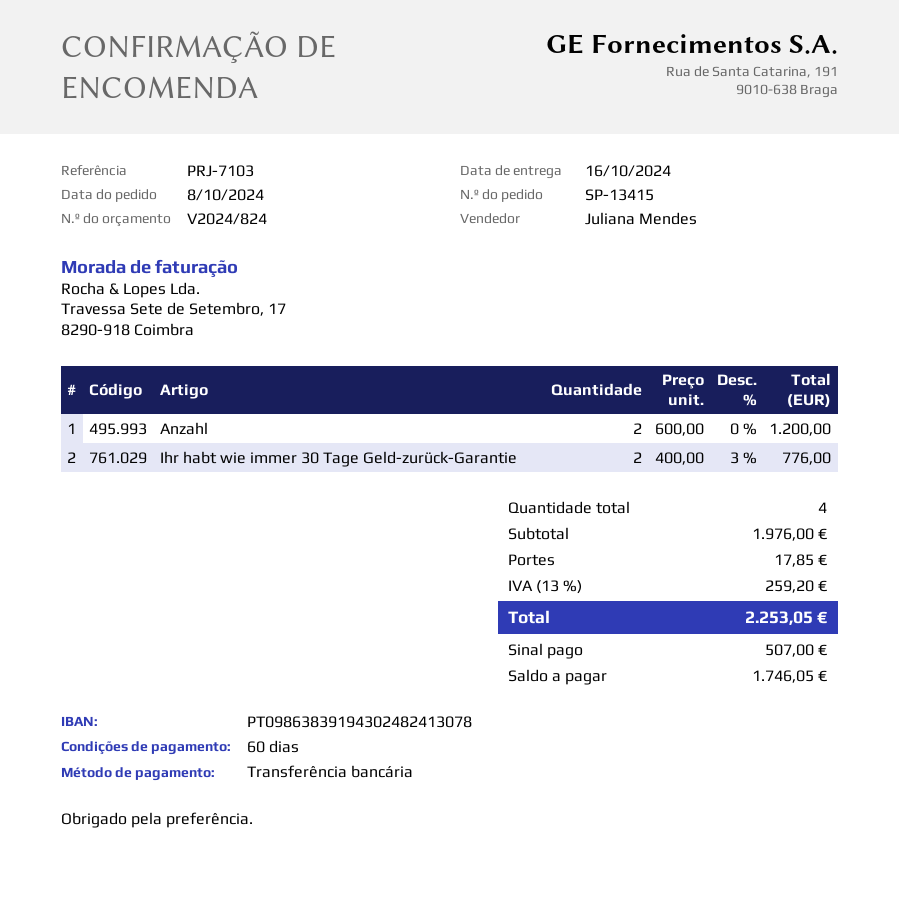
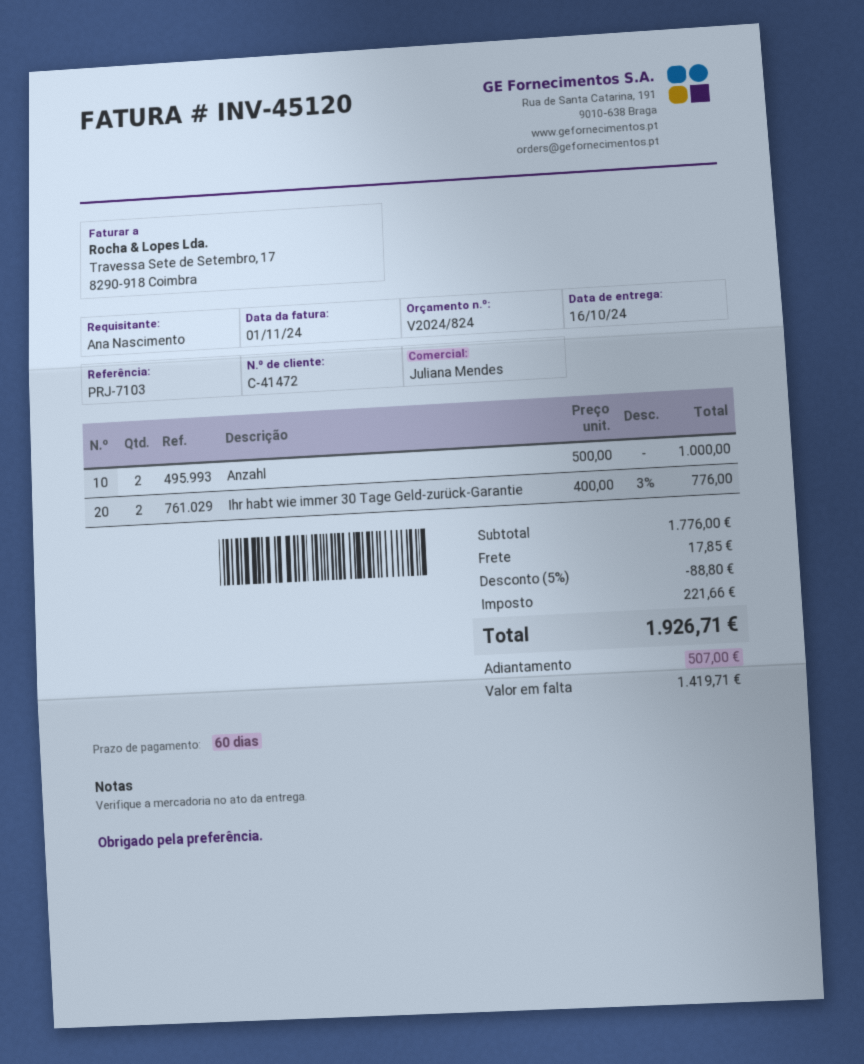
Anzahl: 2 x 600.00 = 1200.00 -> 2 x 500.00 = 1000.00
subtotal: 1976.00 -> 1776.00
discount: none -> 5% = 88.80
tax: 259.20 -> 221.66
total: 2253.05 -> 1926.71
balance: 1746.05 -> 1419.71

